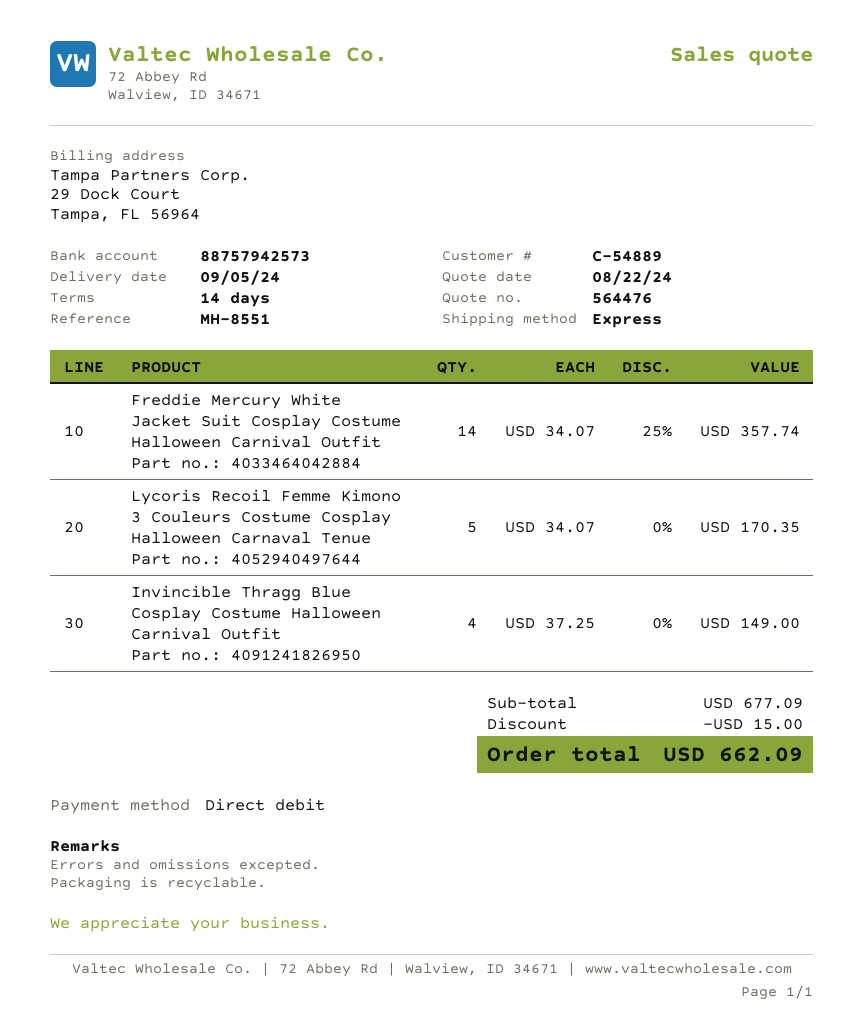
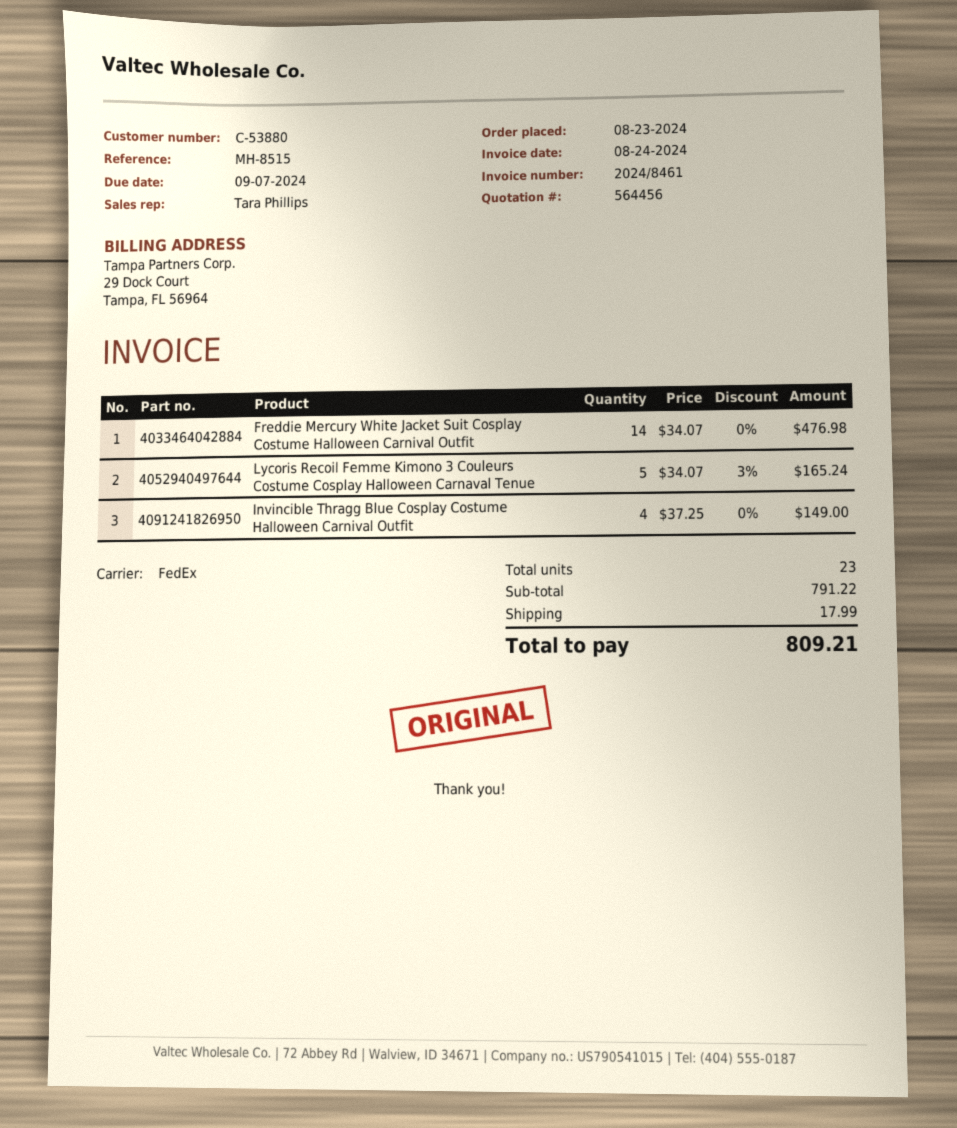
quote number: 564476 -> 564456
customer number: C-54889 -> C-53880
reference: MH-8551 -> MH-8515
shipping method: express -> FedEx
Freddie Mercury White Jacket Suit Cosplay Costume Halloween Carnival Outfit: 14 x 34.07 - 25% = 357.74 -> 14 x 34.07 = 476.98
Lycoris Recoil Femme Kimono 3 Couleurs Costume Cosplay Halloween Carnaval Tenue: 5 x 34.07 = 170.35 -> 5 x 34.07 - 3% = 165.24
subtotal: 677.09 -> 791.22
discount: 15.00 -> none
shipping: none -> 17.99
total: 662.09 -> 809.21

